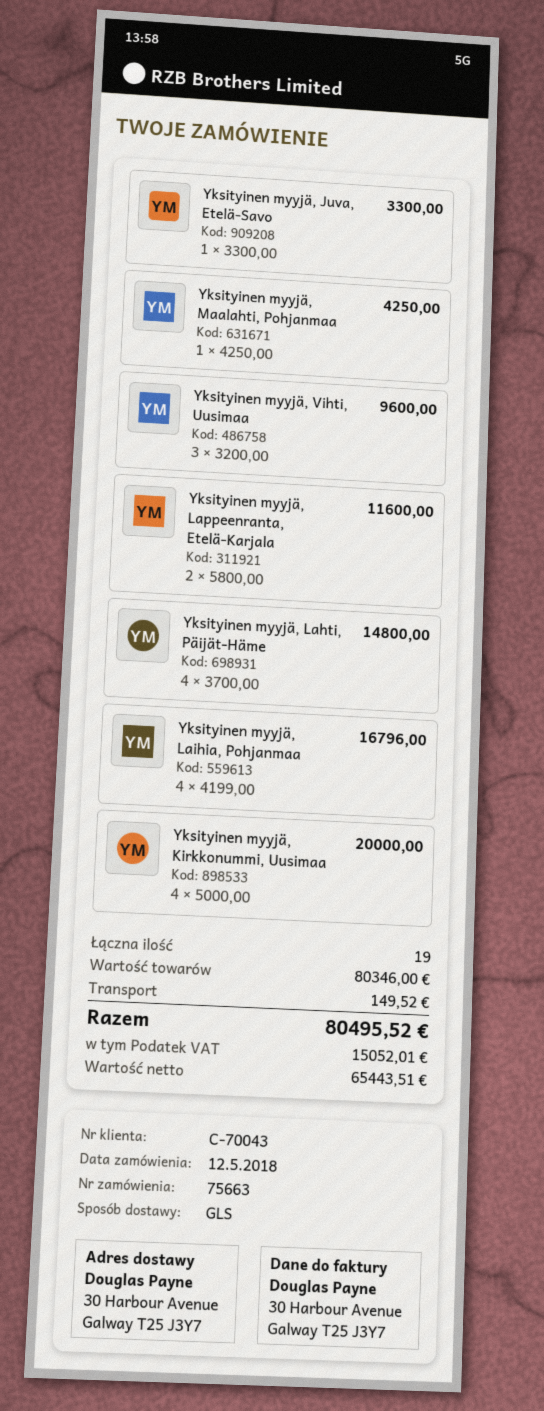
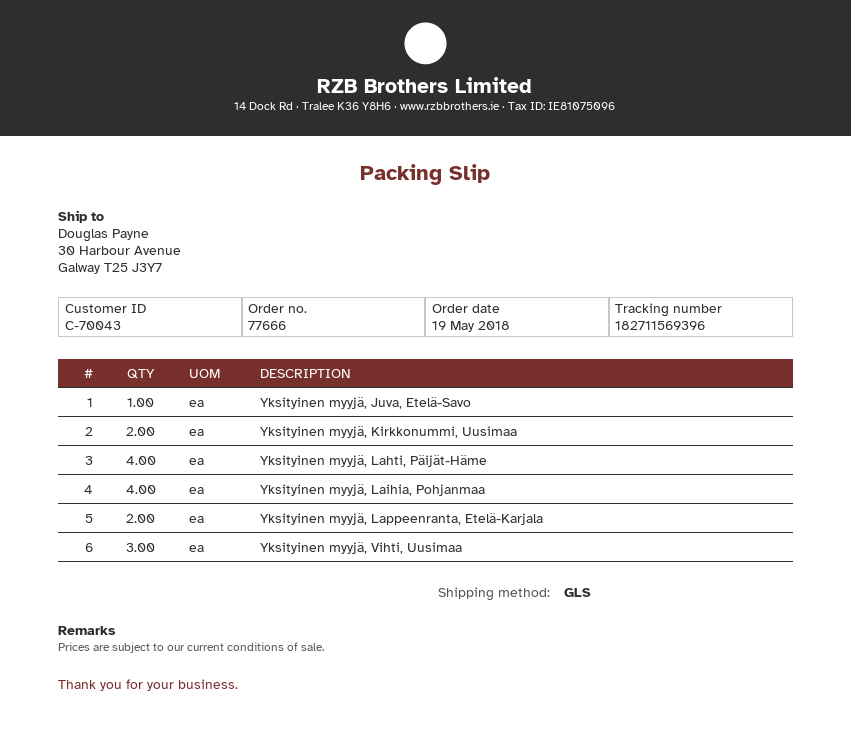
order number: 75663 -> 77666
order date: 2018-05-12 -> 2018-05-19
Yksityinen myyjä, Maalahti, Pohjanmaa: 1 -> none
Yksityinen myyjä, Kirkkonummi, Uusimaa: 4 -> 2

